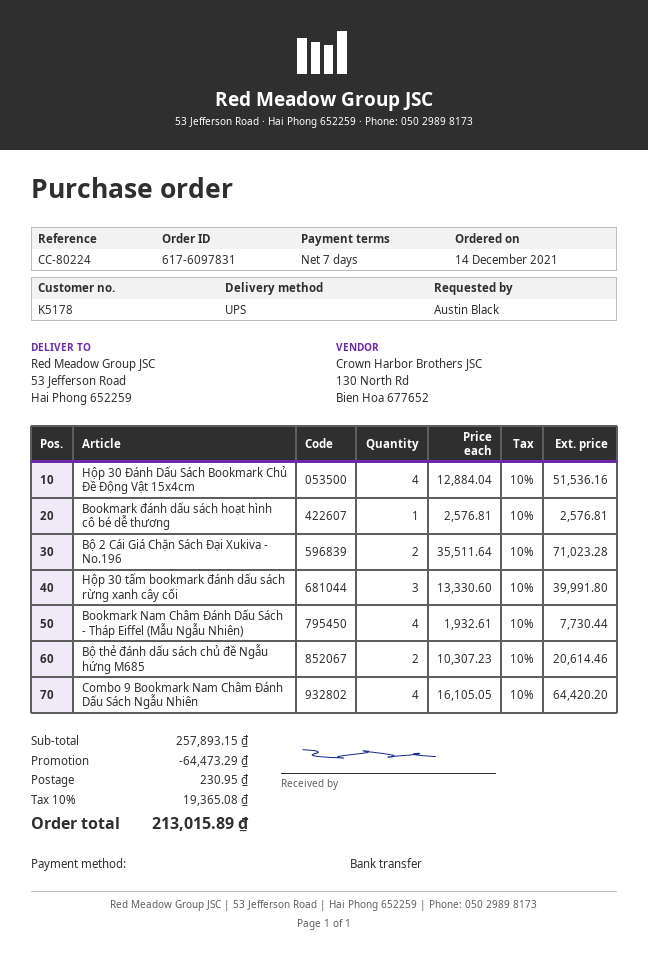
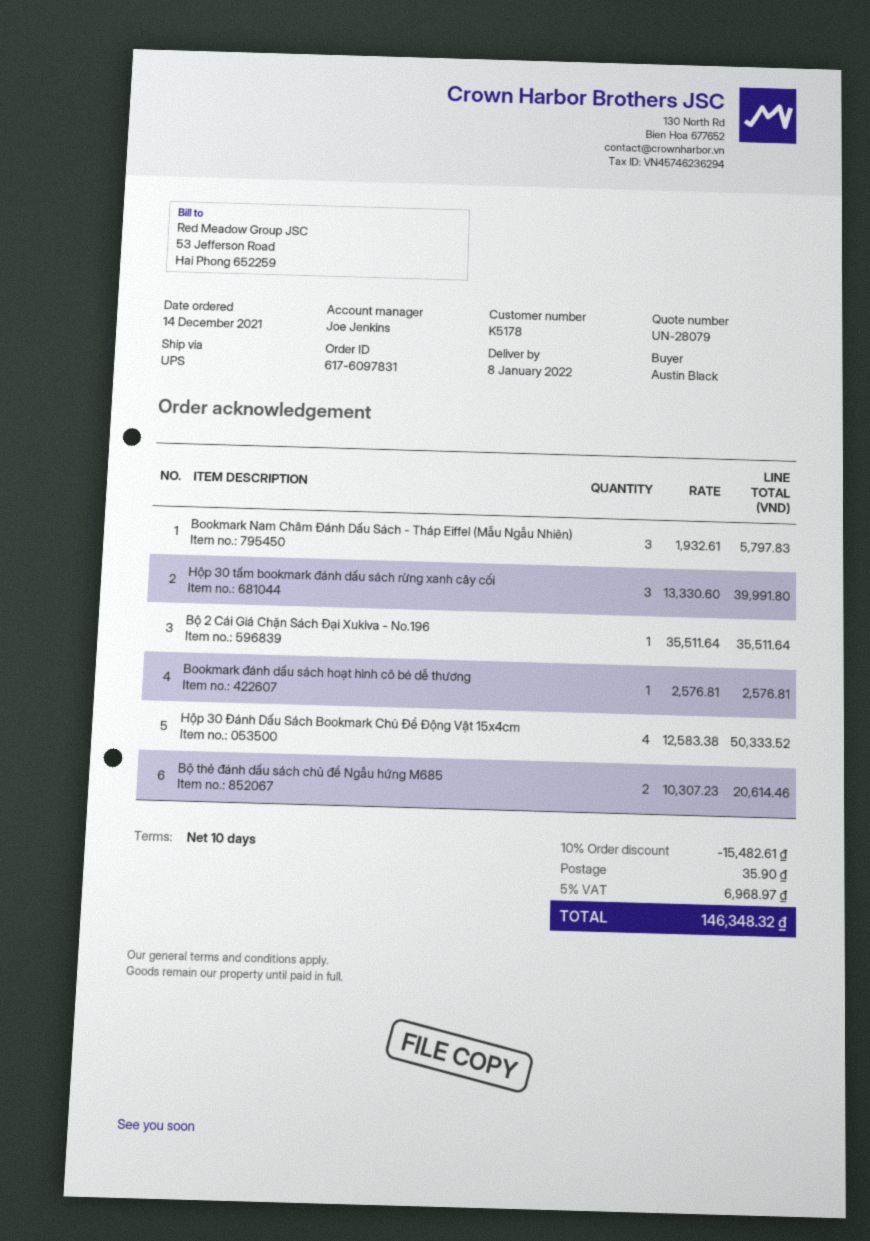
payment terms: 7 days -> 10 days
Hộp 30 Đánh Dấu Sách Bookmark Chủ Đề Động Vật 15x4cm: 4 x 12884.04 = 51536.16 -> 4 x 12583.38 = 50333.52
Bộ 2 Cái Giá Chặn Sách Đại Xukiva - No.196: 2 x 35511.64 = 71023.28 -> 1 x 35511.64 = 35511.64
Bookmark Nam Châm Đánh Dấu Sách - Tháp Eiffel (Mẫu Ngẫu Nhiên): 4 x 1932.61 = 7730.44 -> 3 x 1932.61 = 5797.83
Combo 9 Bookmark Nam Châm Đánh Dấu Sách Ngẫu Nhiên: 4 x 16105.05 = 64420.20 -> none
discount: 64473.29 -> 15482.61
shipping: 230.95 -> 35.90
tax: 10% = 19365.08 -> 5% = 6968.97
total: 213015.89 -> 146348.32

